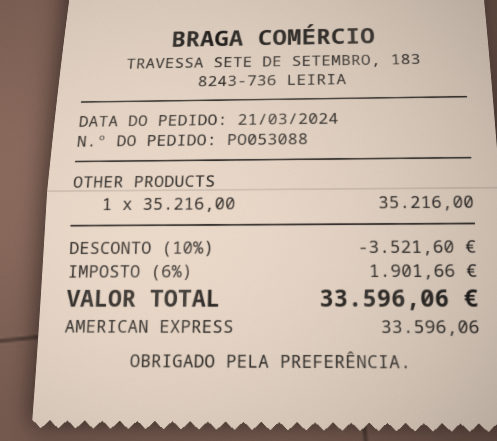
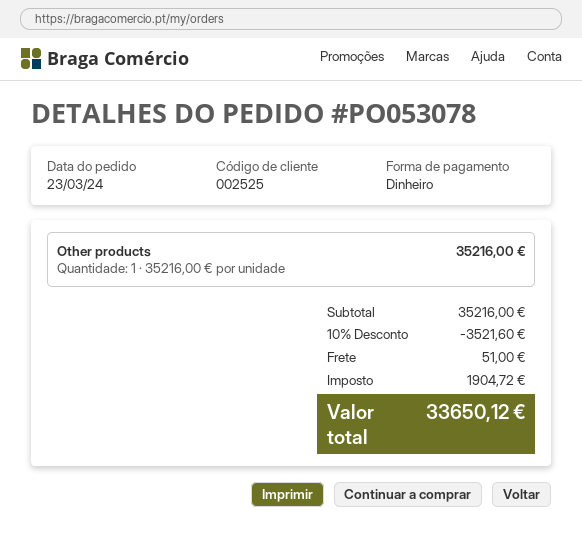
order number: PO053088 -> PO053078
order date: 2024-03-21 -> 2024-03-23
payment method: American Express -> cash
shipping: none -> 51.00
tax: 1901.66 -> 1904.72
total: 33596.06 -> 33650.12

